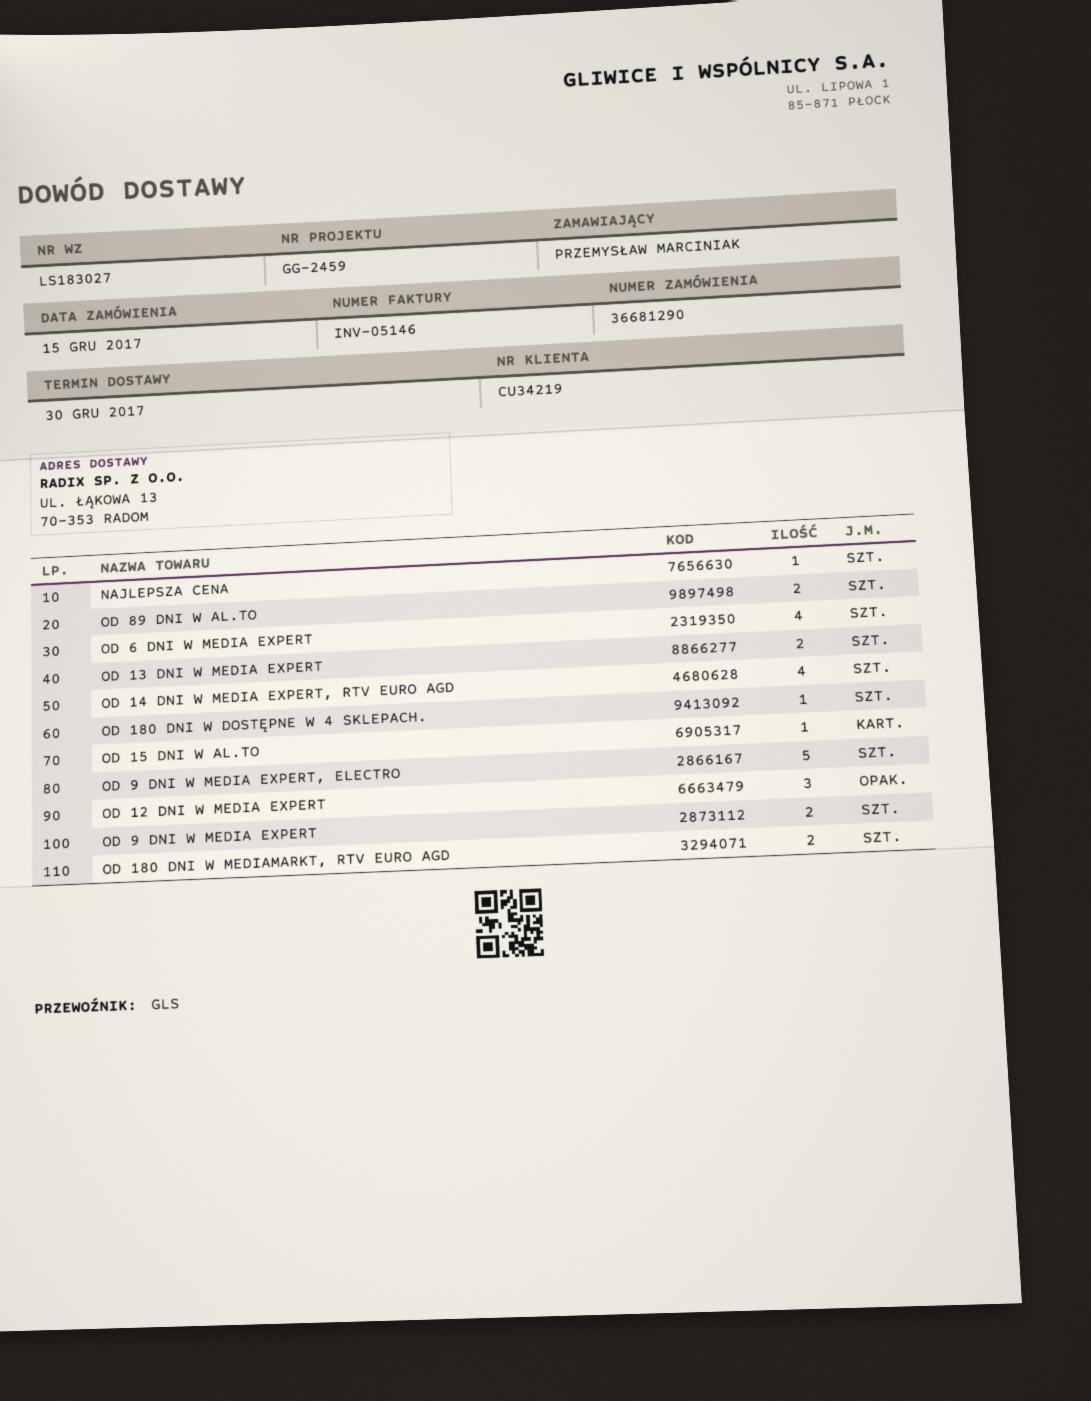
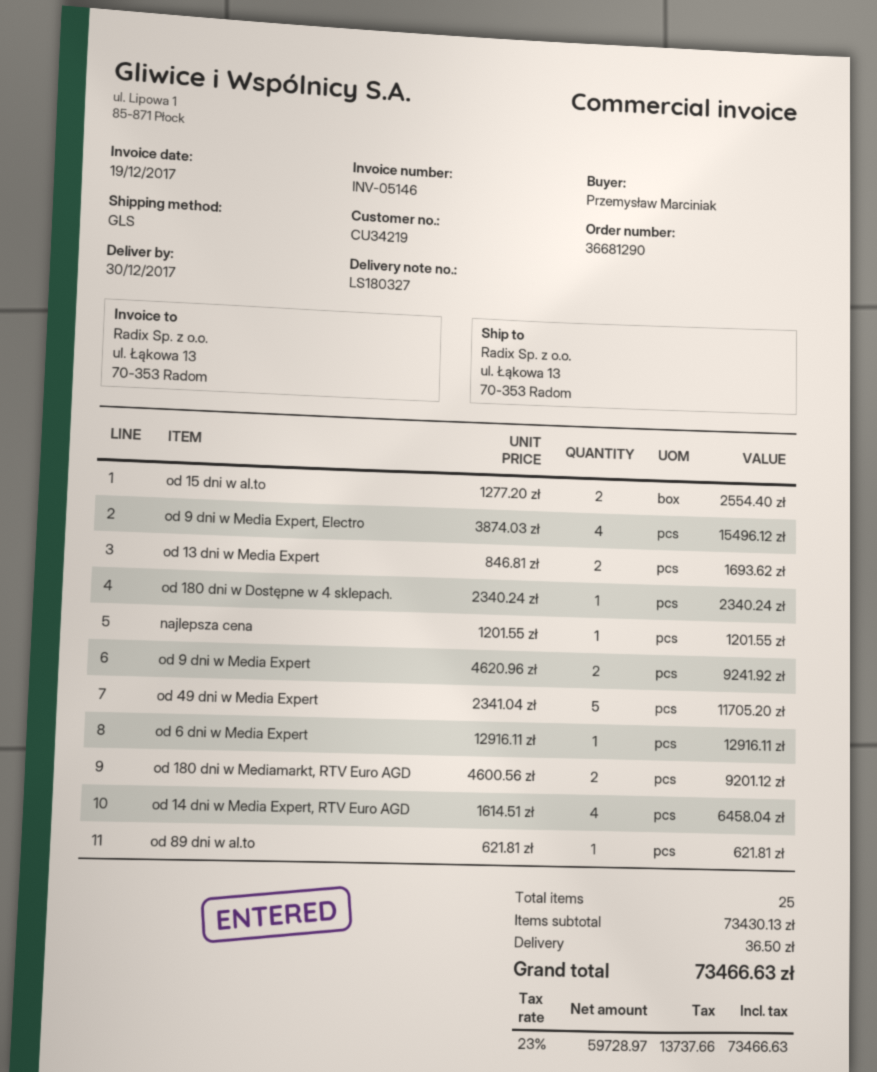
delivery note number: LS183027 -> LS180327
OD 89 DNI W AL.TO: 2 -> 1
OD 6 DNI W MEDIA EXPERT: 4 -> 1
OD 15 DNI W AL.TO: 1 -> 2
OD 9 DNI W MEDIA EXPERT, ELECTRO: 5 -> 4
OD 12 DNI W MEDIA EXPERT: 3 -> none
od 49 dni w Media Expert: none -> 5

